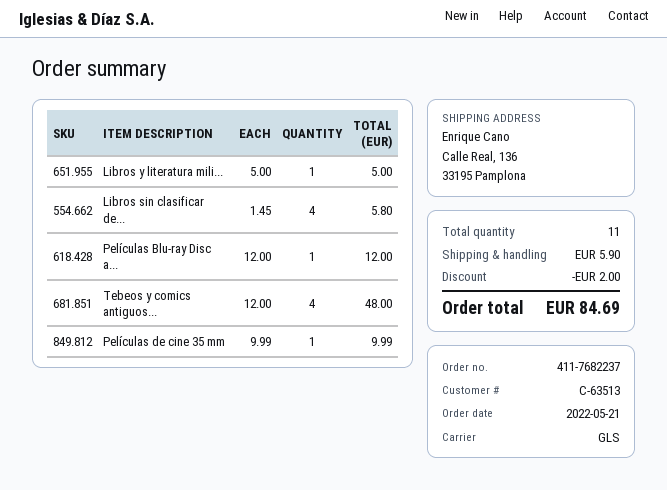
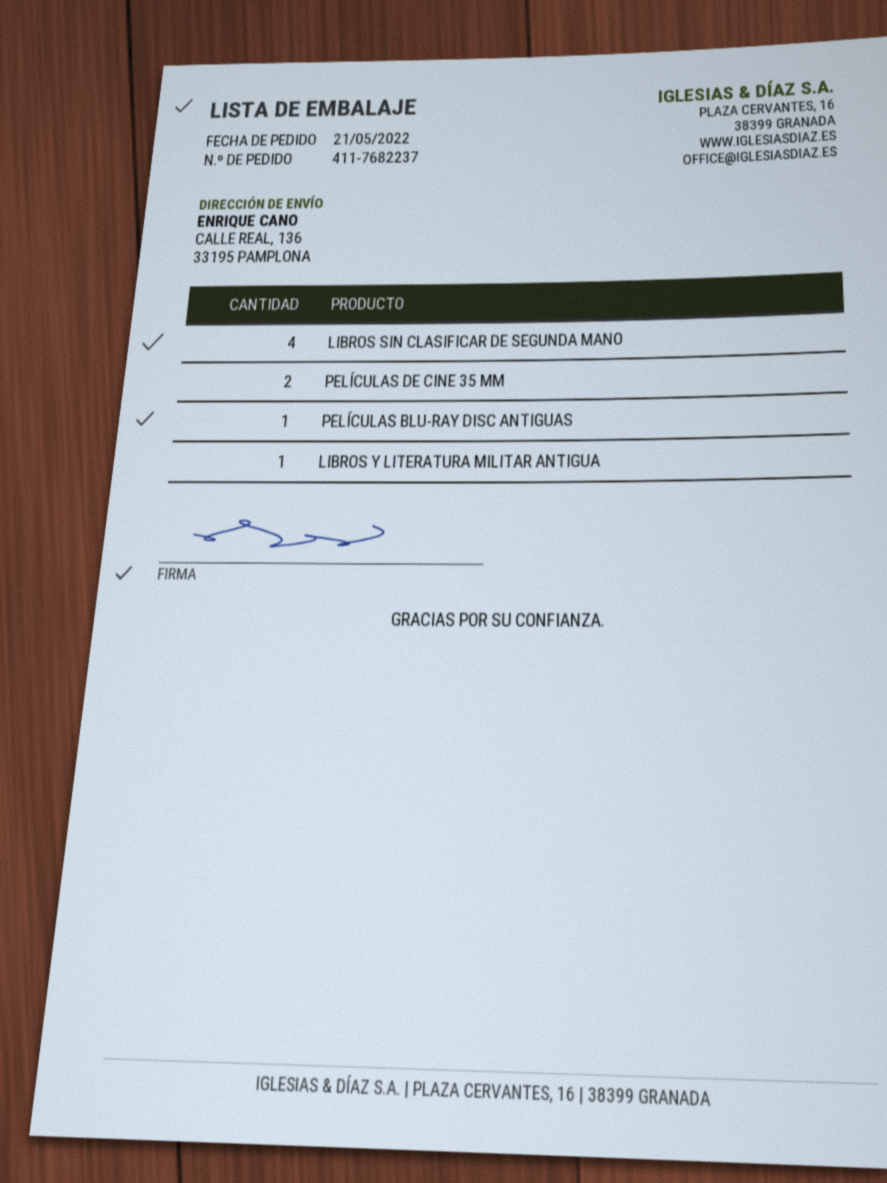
Tebeos y comics antiguos...: 4 -> none
Películas de cine 35 mm: 1 -> 2

